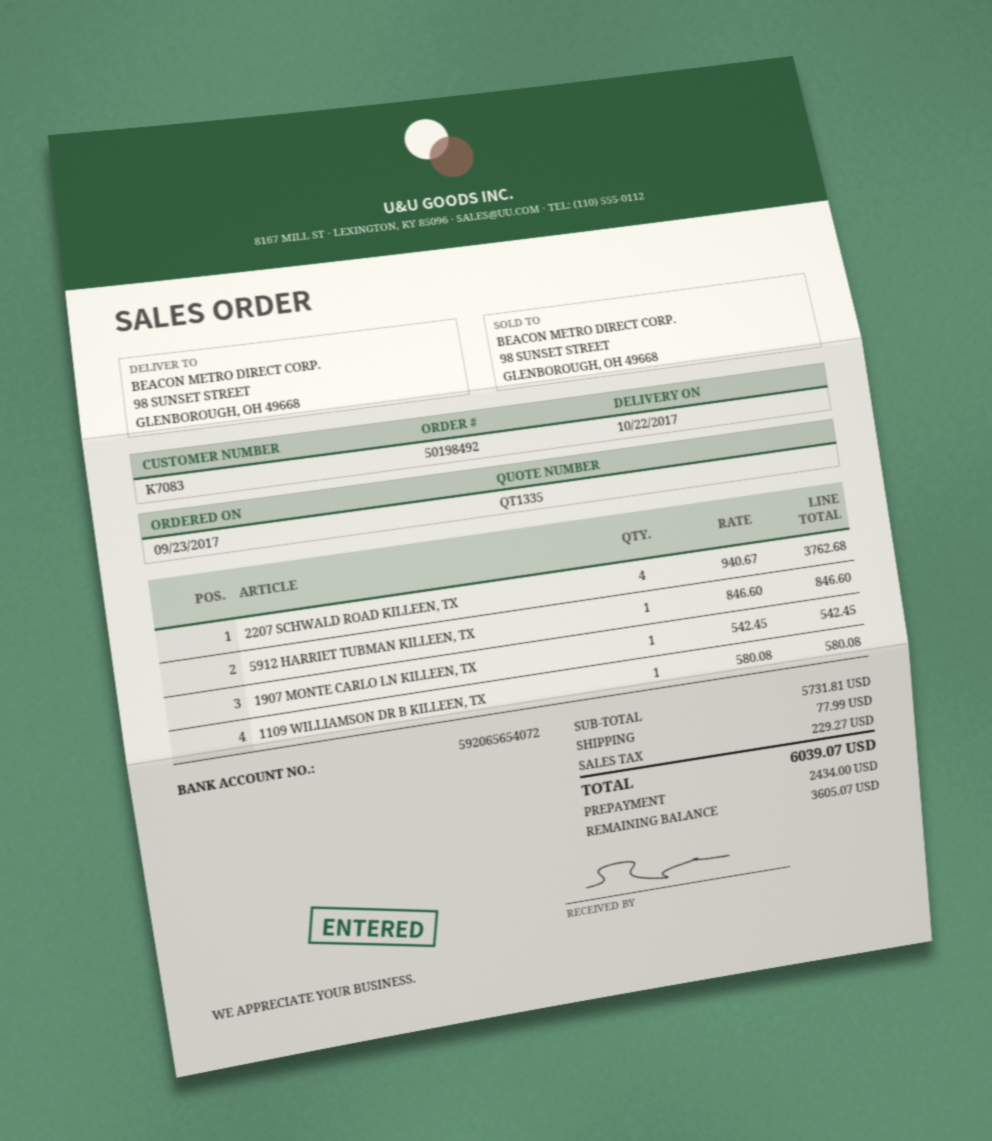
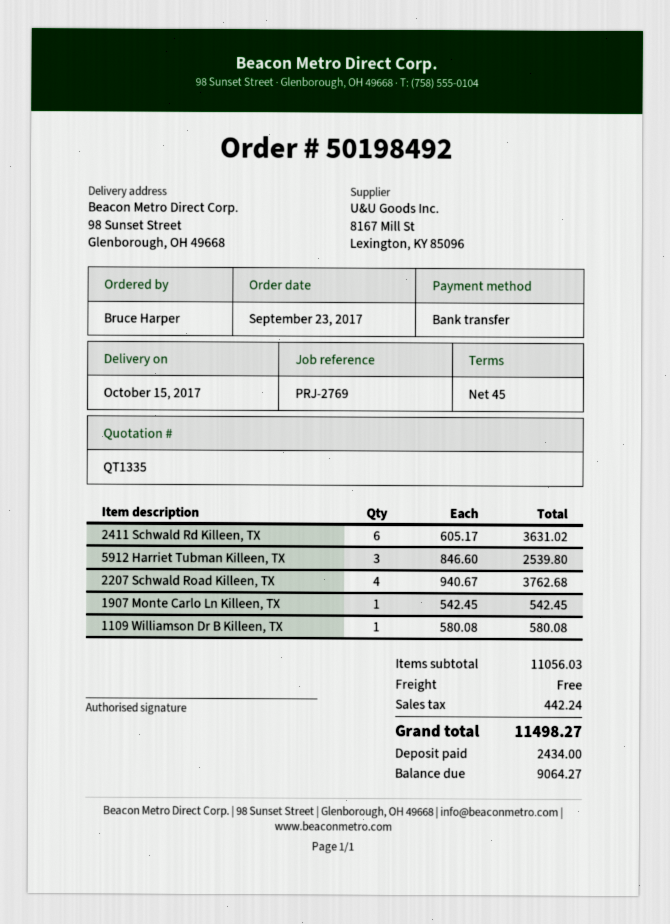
delivery date: 2017-10-22 -> 2017-10-15
5912 HARRIET TUBMAN KILLEEN, TX: 1 x 846.60 = 846.60 -> 3 x 846.60 = 2539.80
2411 Schwald Rd Killeen, TX: none -> 6 x 605.17 = 3631.02
subtotal: 5731.81 -> 11056.03
shipping: 77.99 -> 0.00
tax: 229.27 -> 442.24
total: 6039.07 -> 11498.27
balance: 3605.07 -> 9064.27

